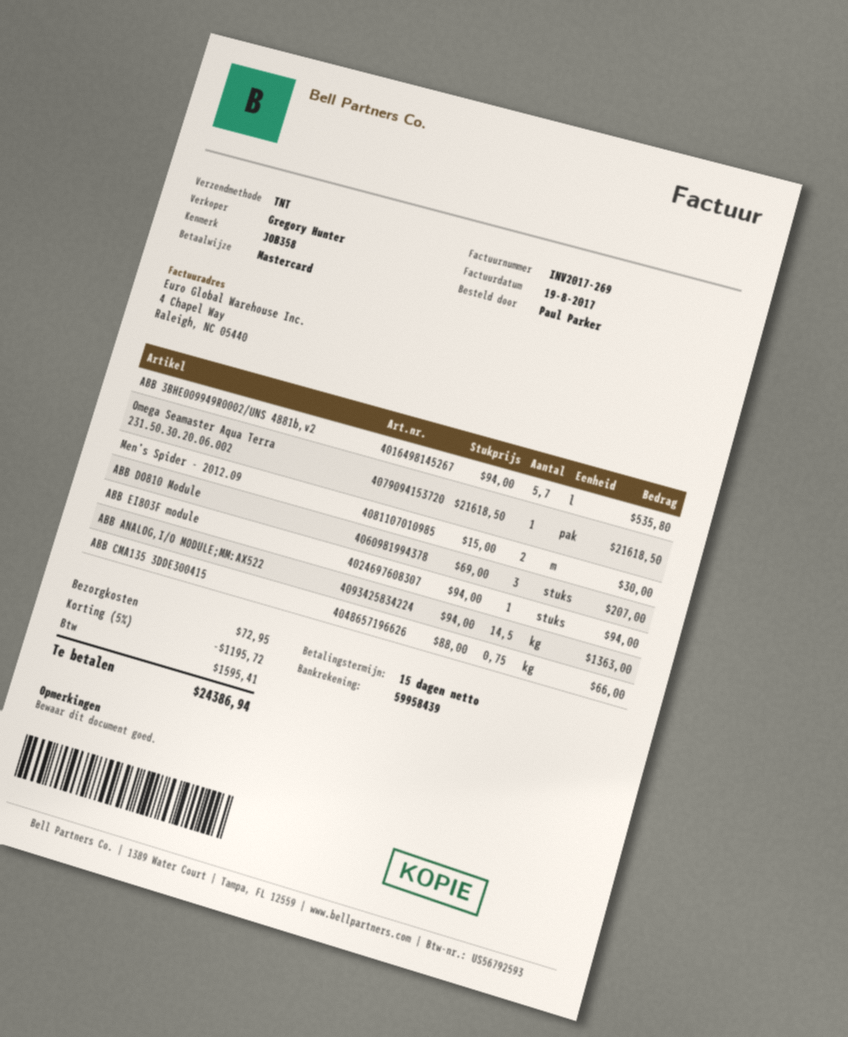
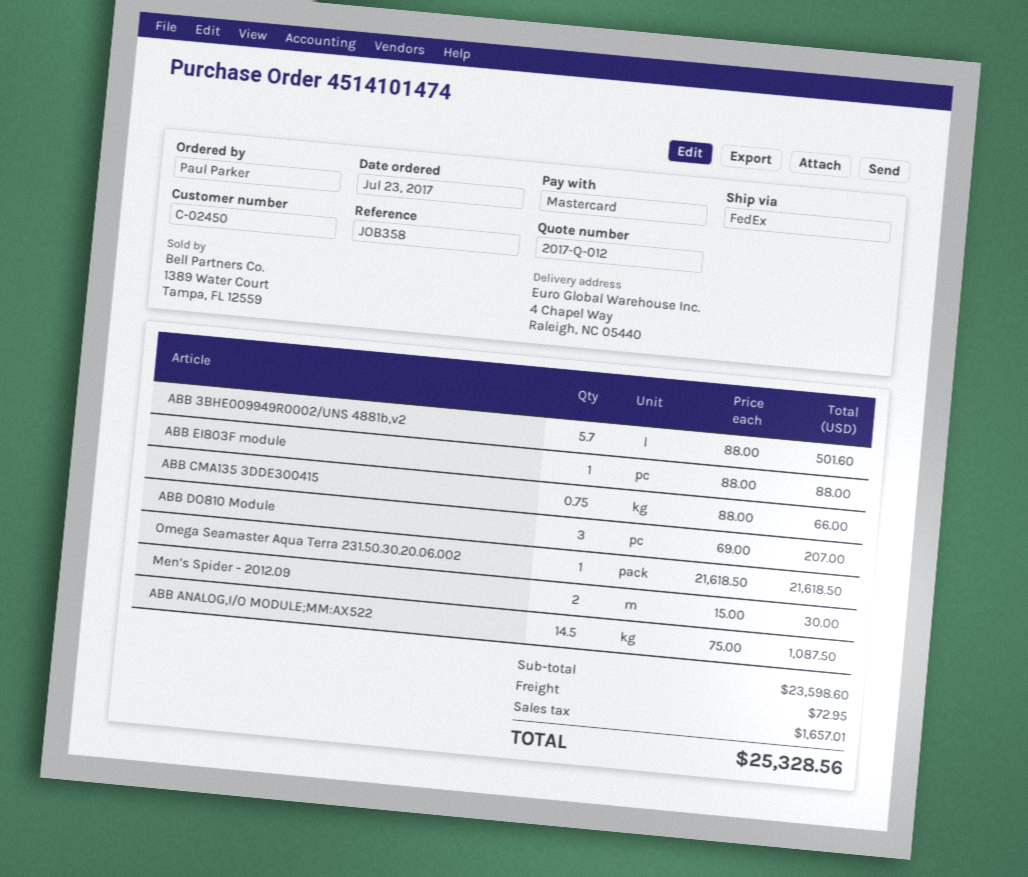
shipping method: TNT -> FedEx
ABB 3BHE009949R0002/UNS 4881b,v2: 5.7 x 94.00 = 535.80 -> 5.7 x 88.00 = 501.60
ABB EI803F module: 1 x 94.00 = 94.00 -> 1 x 88.00 = 88.00
ABB ANALOG,I/O MODULE;MM:AX522: 14.5 x 94.00 = 1363.00 -> 14.5 x 75.00 = 1087.50
discount: 5% = 1195.72 -> none
tax: 1595.41 -> 1657.01
total: 24386.94 -> 25328.56

